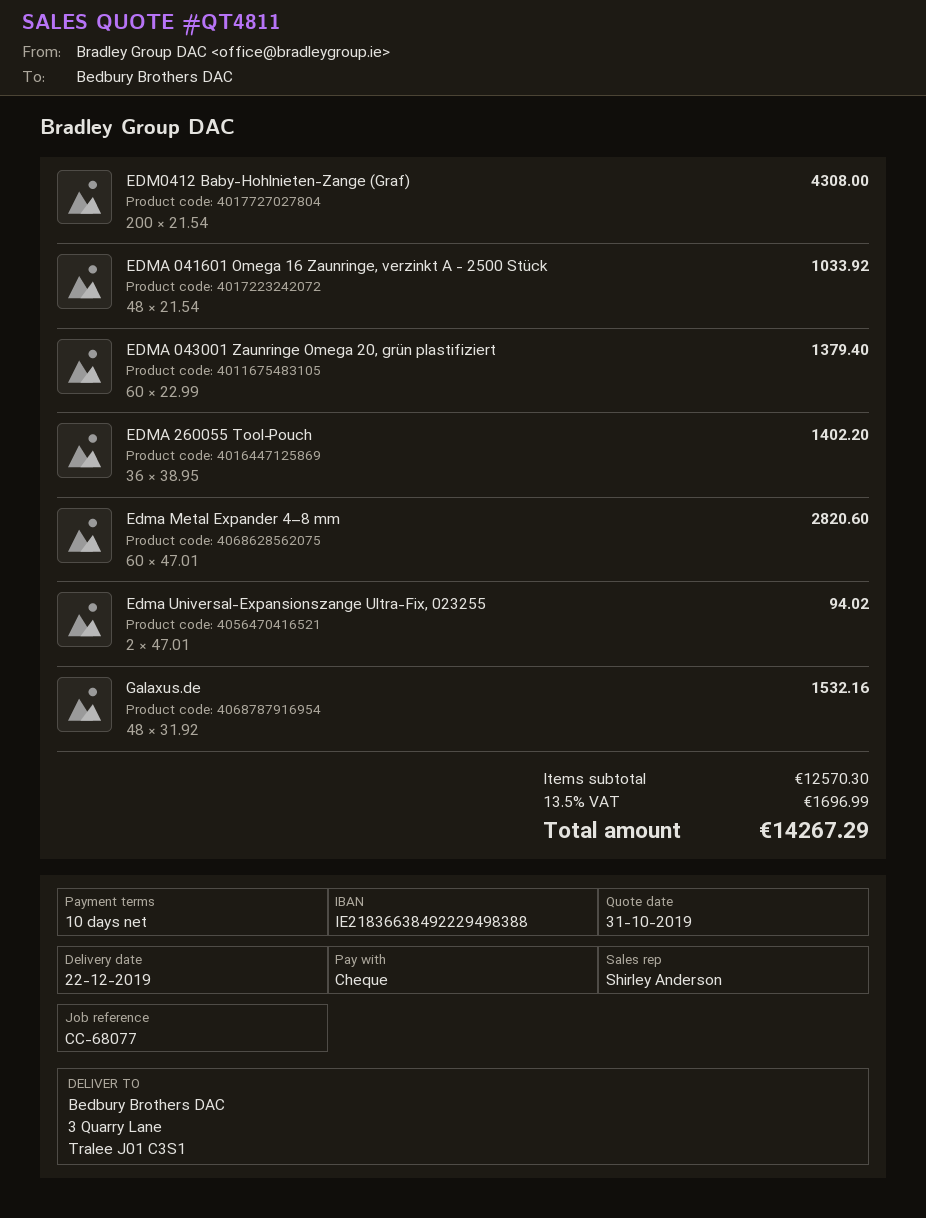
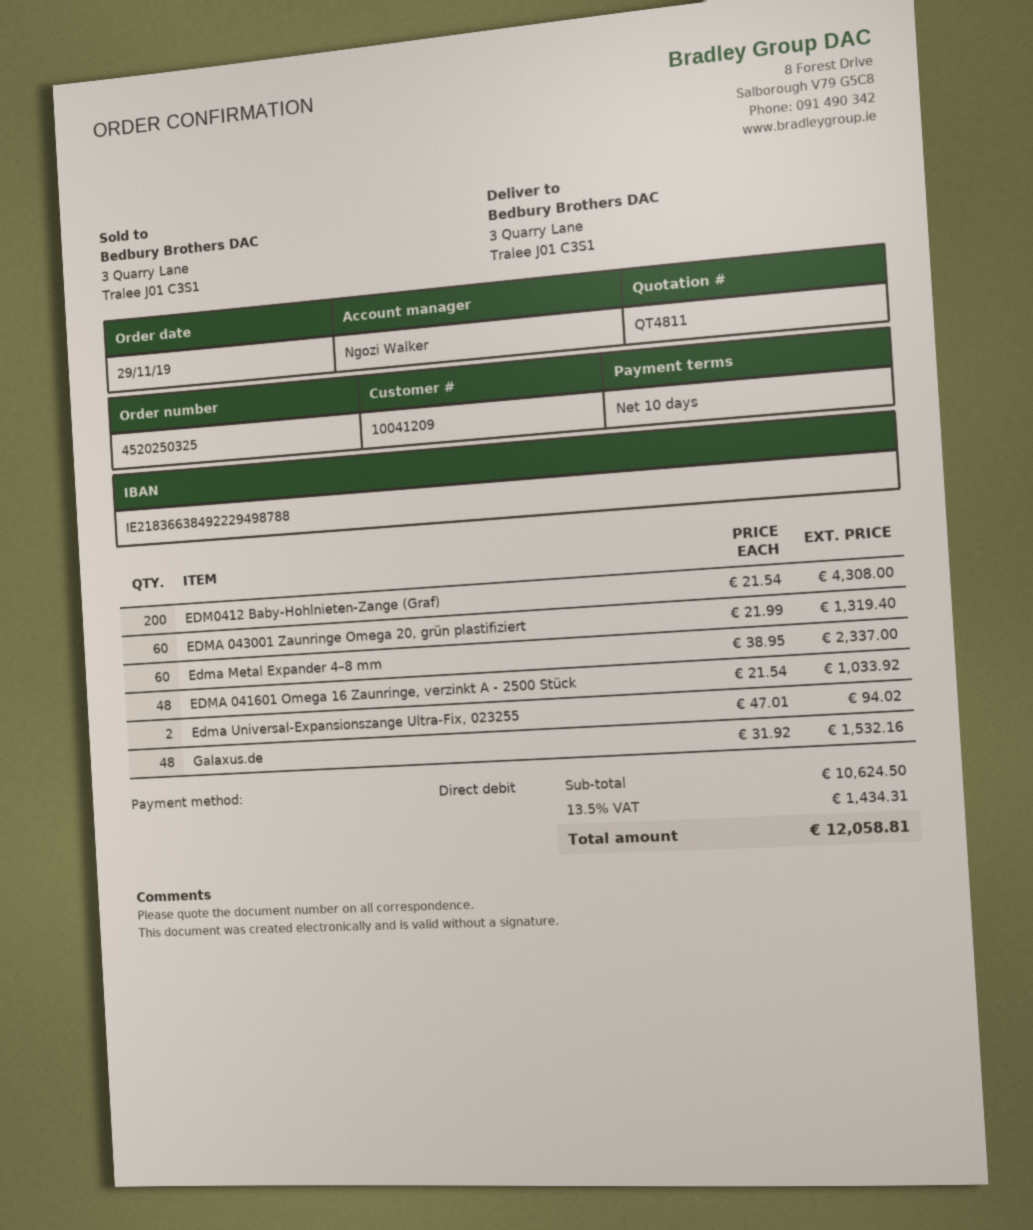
sales rep: Shirley Anderson -> Ngozi Walker
payment method: cheque -> direct debit
bank account: IE21836638492229498388 -> IE21836638492229498788
EDMA 043001 Zaunringe Omega 20, grün plastifiziert: 60 x 22.99 = 1379.40 -> 60 x 21.99 = 1319.40
EDMA 260055 Tool‑Pouch: 36 x 38.95 = 1402.20 -> none
Edma Metal Expander 4–8 mm: 60 x 47.01 = 2820.60 -> 60 x 38.95 = 2337.00
subtotal: 12570.30 -> 10624.50
tax: 13.5% = 1696.99 -> 13.5% = 1434.31
total: 14267.29 -> 12058.81

